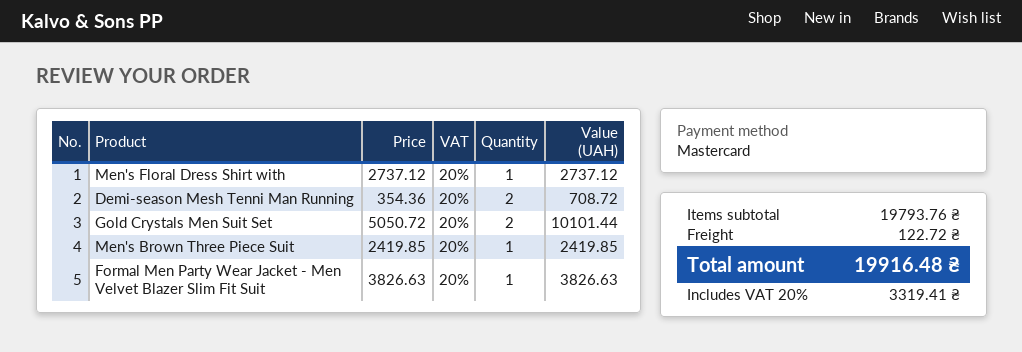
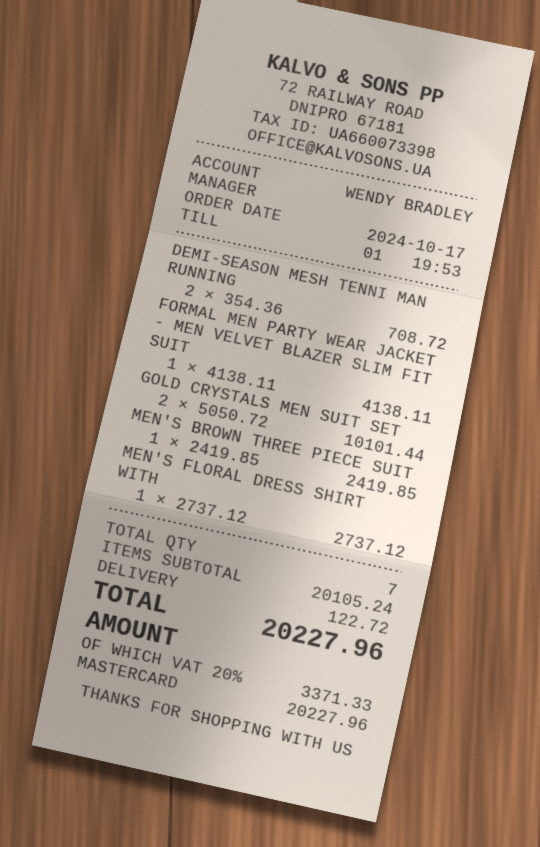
Formal Men Party Wear Jacket - Men Velvet Blazer Slim Fit Suit: 1 x 3826.63 = 3826.63 -> 1 x 4138.11 = 4138.11
subtotal: 19793.76 -> 20105.24
tax: 20% = 3319.41 -> 20% = 3371.33
total: 19916.48 -> 20227.96

